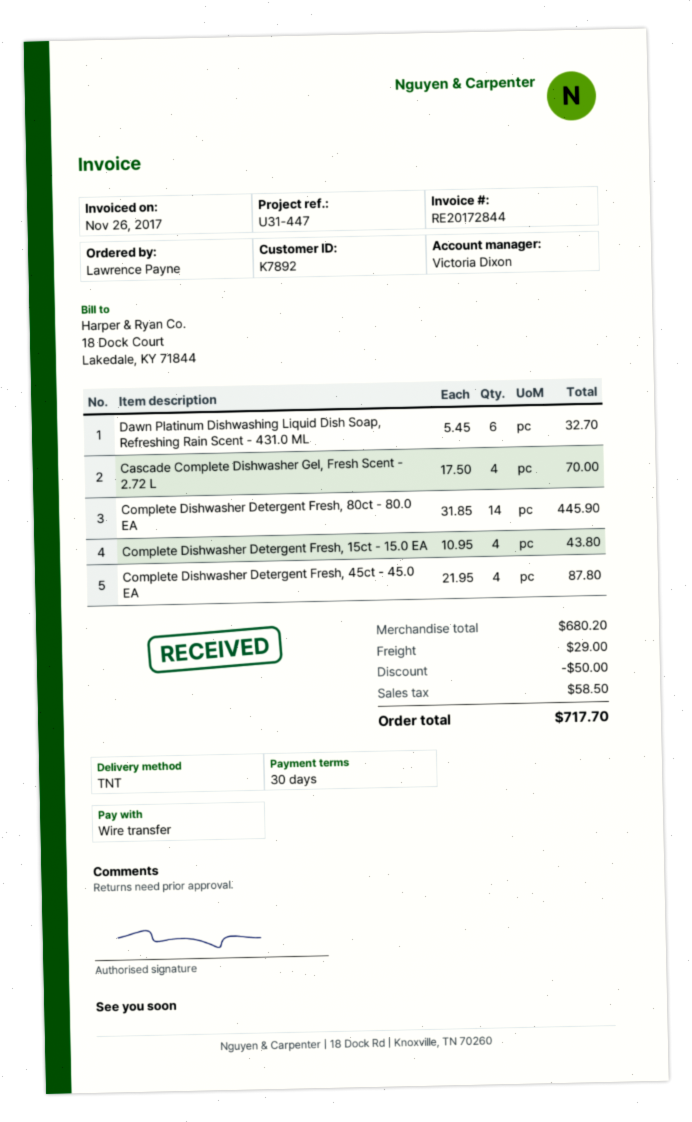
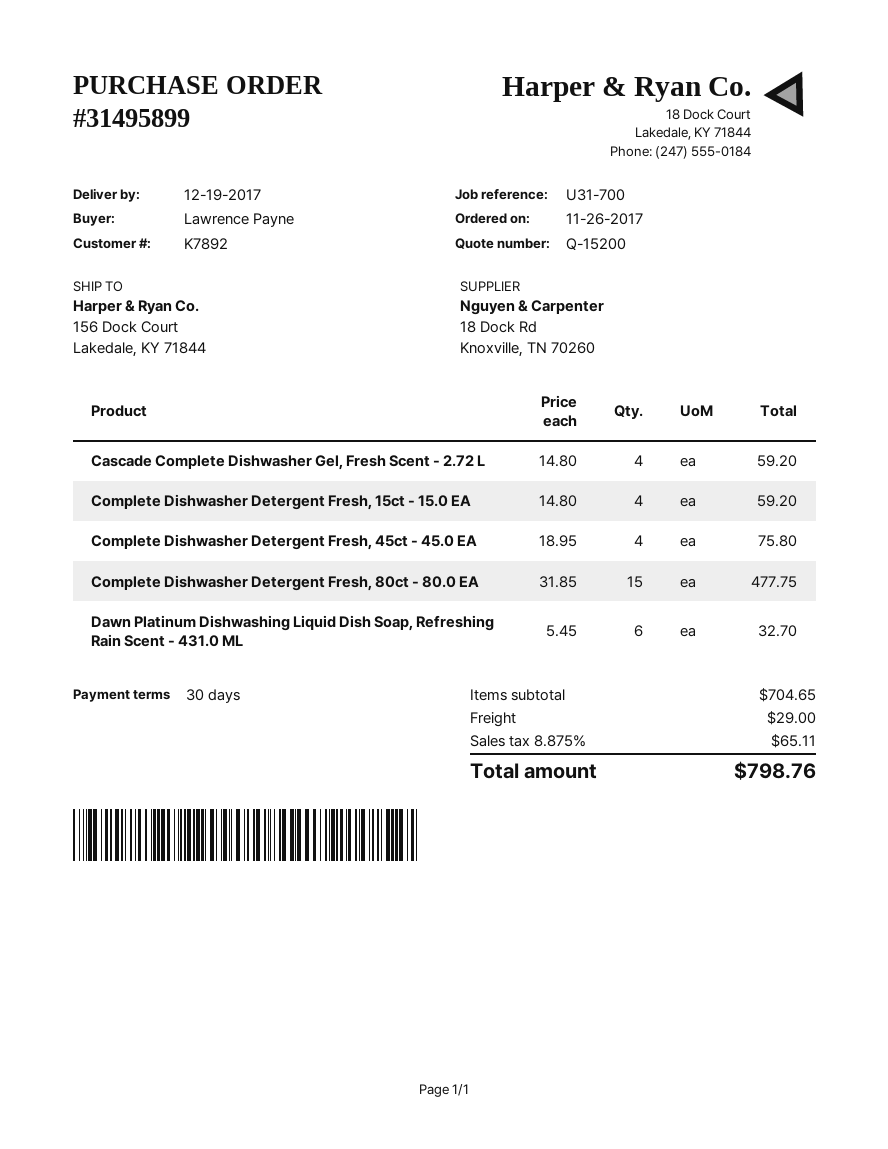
reference: U31-447 -> U31-700
Cascade Complete Dishwasher Gel, Fresh Scent - 2.72 L: 4 x 17.50 = 70.00 -> 4 x 14.80 = 59.20
Complete Dishwasher Detergent Fresh, 80ct - 80.0 EA: 14 x 31.85 = 445.90 -> 15 x 31.85 = 477.75
Complete Dishwasher Detergent Fresh, 15ct - 15.0 EA: 4 x 10.95 = 43.80 -> 4 x 14.80 = 59.20
Complete Dishwasher Detergent Fresh, 45ct - 45.0 EA: 4 x 21.95 = 87.80 -> 4 x 18.95 = 75.80
subtotal: 680.20 -> 704.65
discount: 50.00 -> none
tax: 58.50 -> 65.11
total: 717.70 -> 798.76

